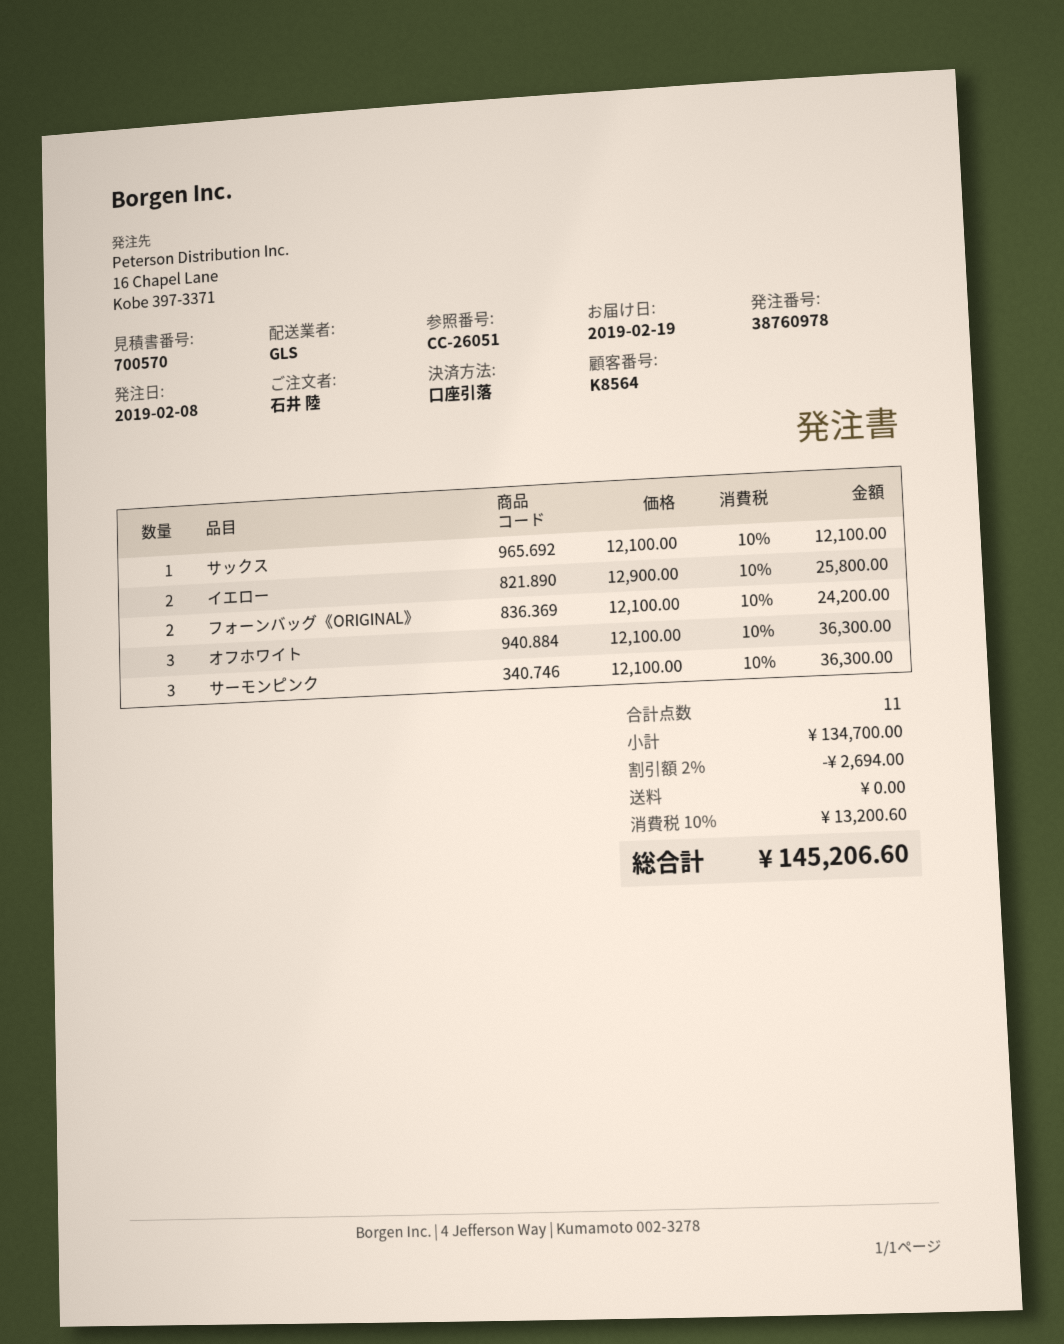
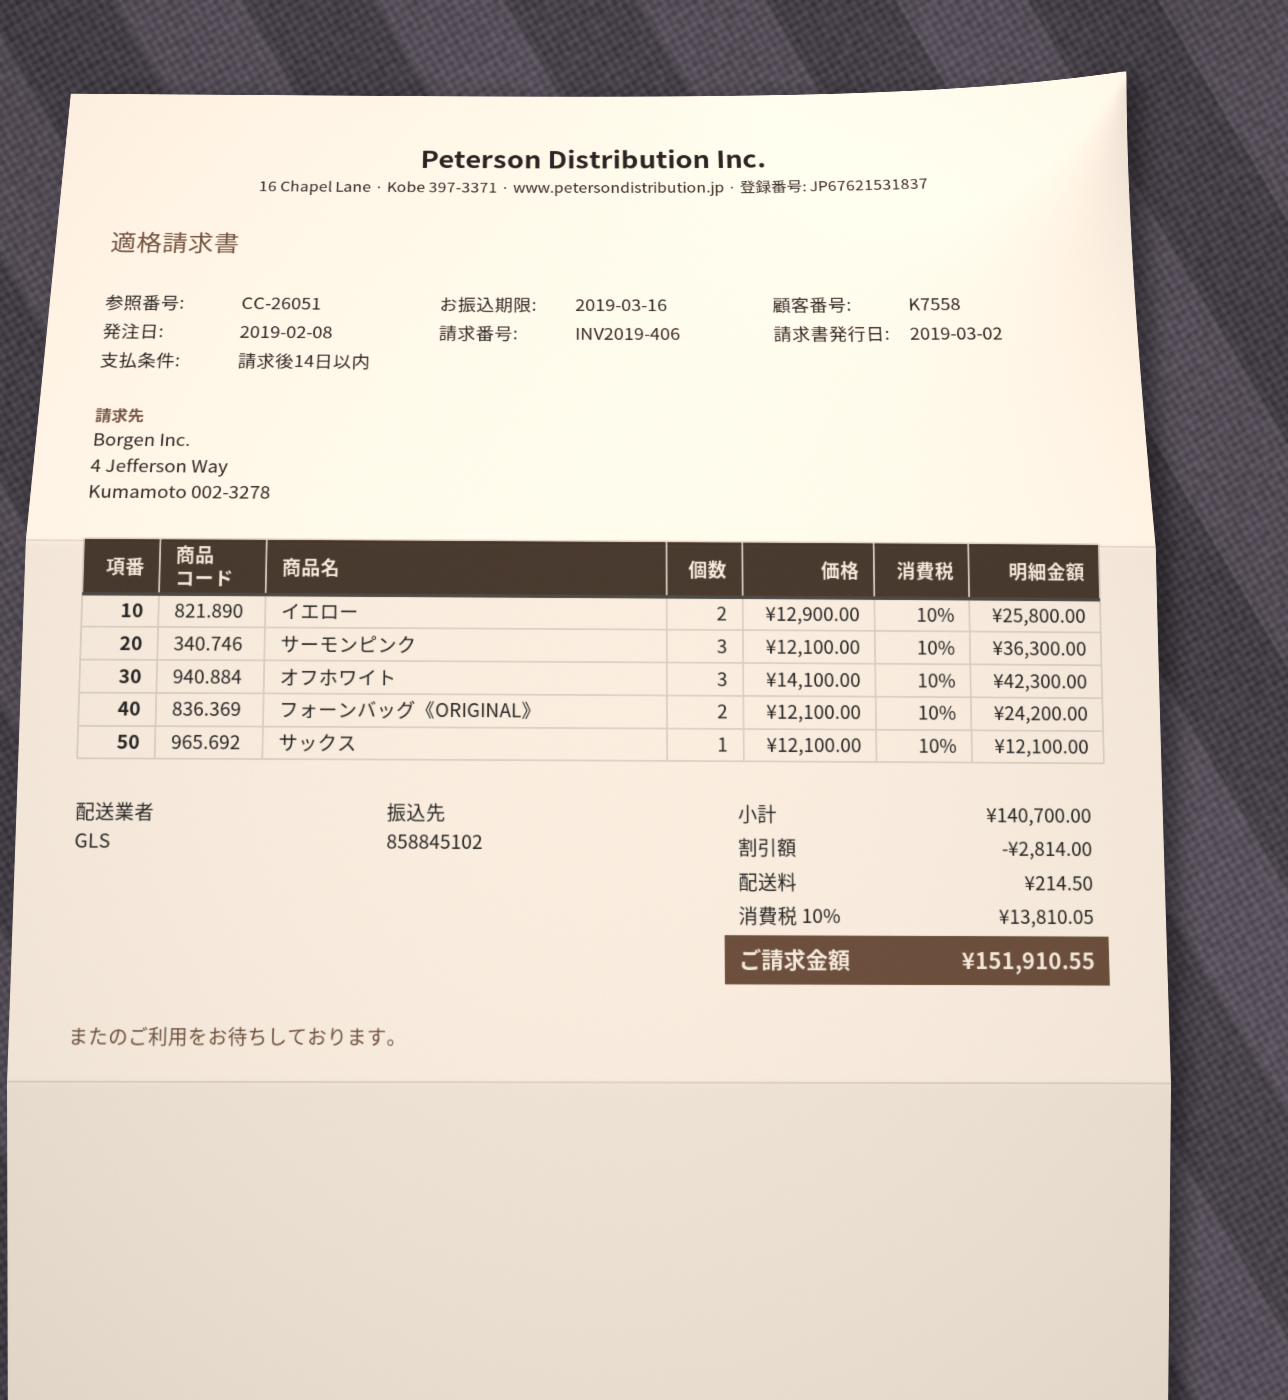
customer number: K8564 -> K7558
オフホワイト: 3 x 12100.00 = 36300.00 -> 3 x 14100.00 = 42300.00
subtotal: 134700.00 -> 140700.00
discount: 2694.00 -> 2814.00
shipping: 0.00 -> 214.50
tax: 10% = 13200.60 -> 10% = 13810.05
total: 145206.60 -> 151910.55

